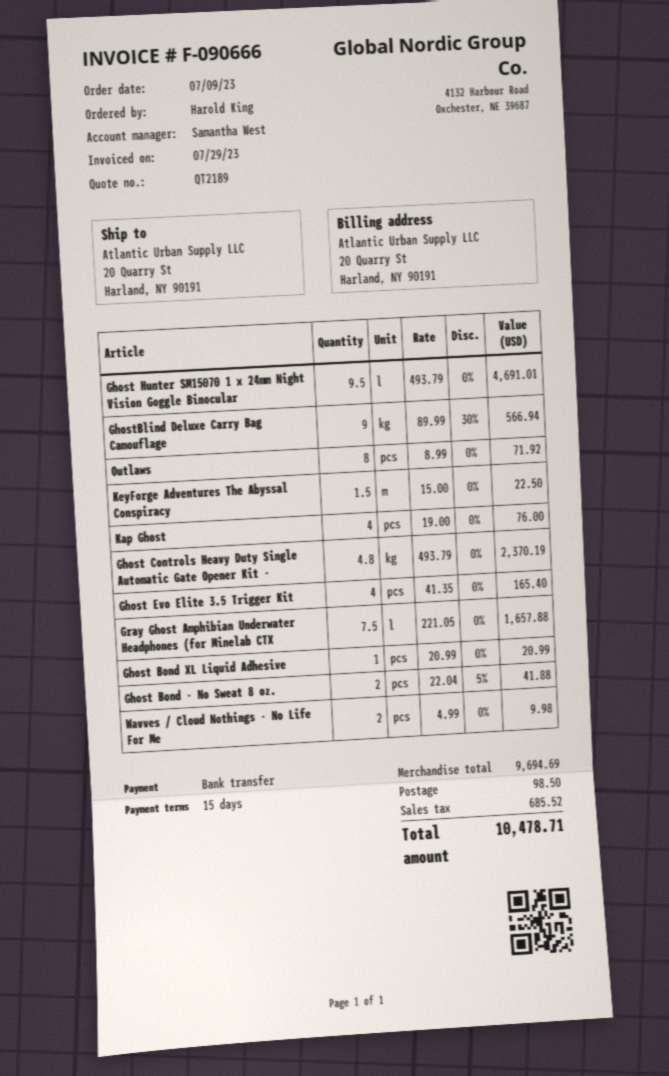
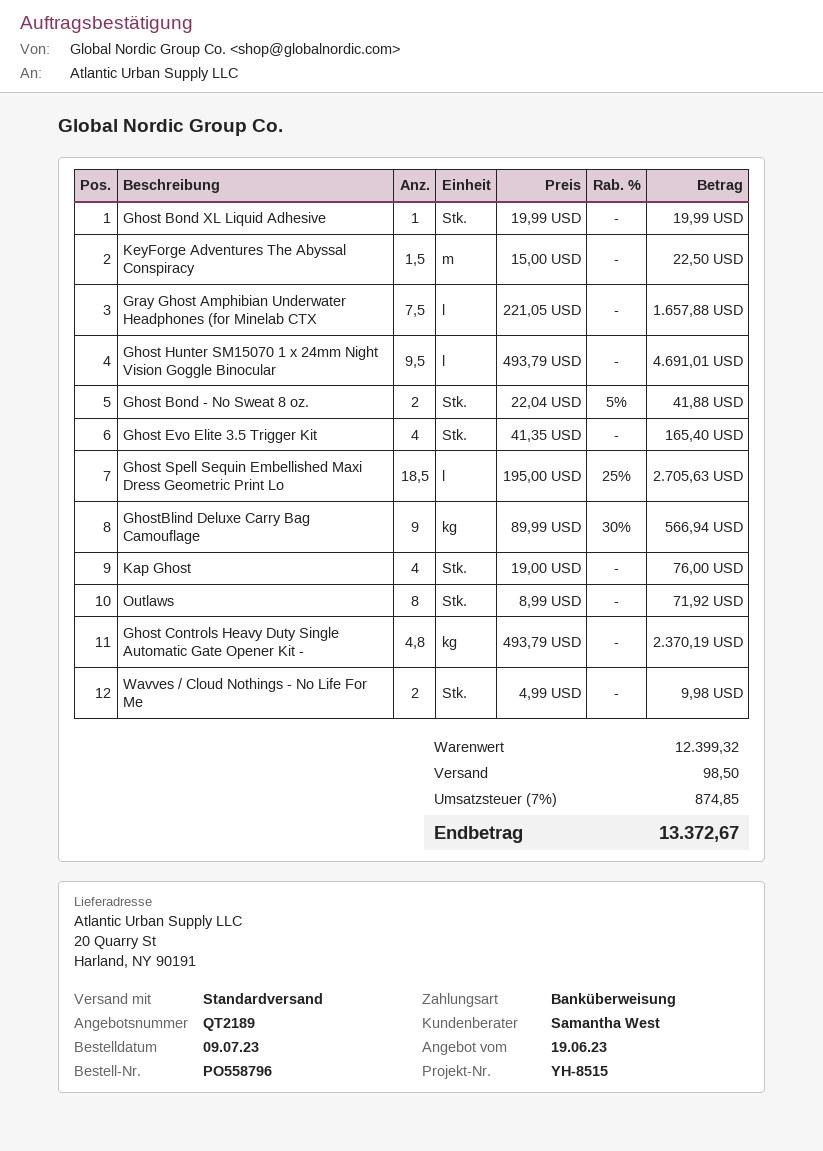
Ghost Bond XL Liquid Adhesive: 1 x 20.99 = 20.99 -> 1 x 19.99 = 19.99
Ghost Spell Sequin Embellished Maxi Dress Geometric Print Lo: none -> 18.5 x 195.00 - 25% = 2705.63
subtotal: 9694.69 -> 12399.32
tax: 685.52 -> 874.85
total: 10478.71 -> 13372.67

